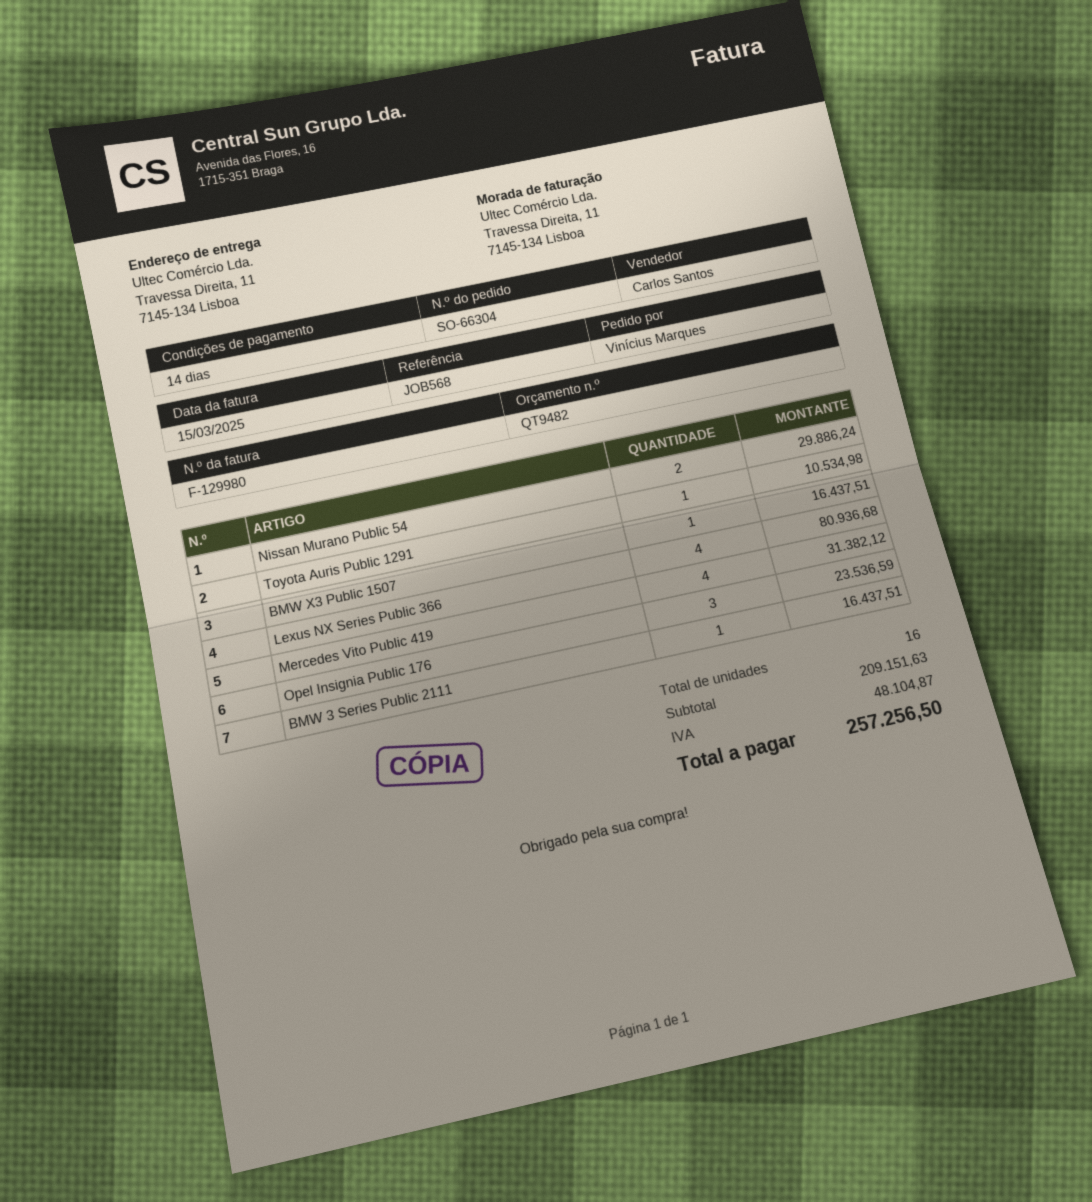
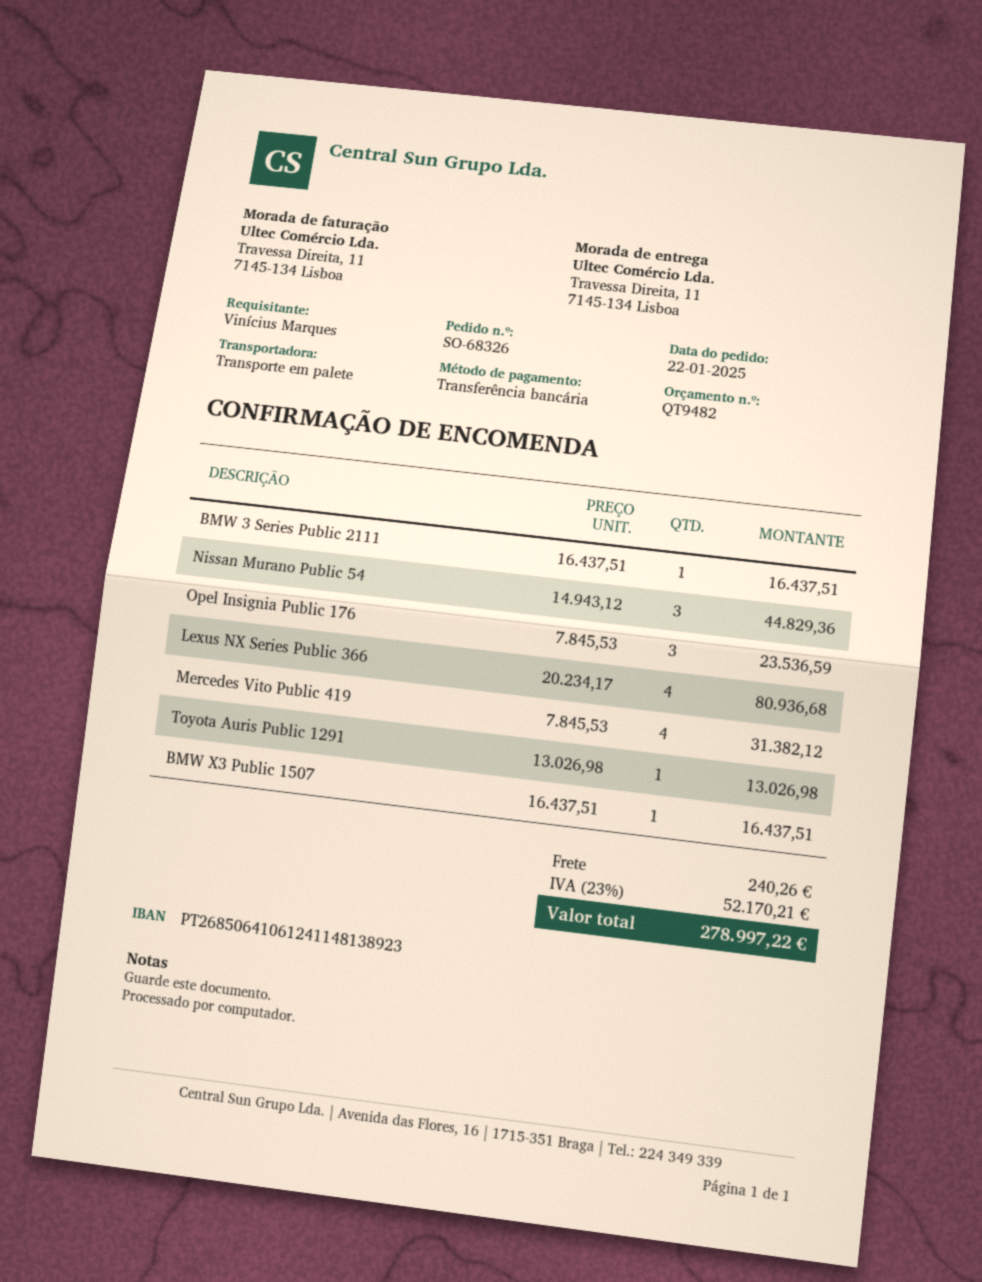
order number: SO-66304 -> SO-68326
Nissan Murano Public 54: 2 for 29886.24 -> 3 for 44829.36
Toyota Auris Public 1291: 1 for 10534.98 -> 1 for 13026.98
shipping: none -> 240.26
tax: 48104.87 -> 52170.21
total: 257256.50 -> 278997.22

